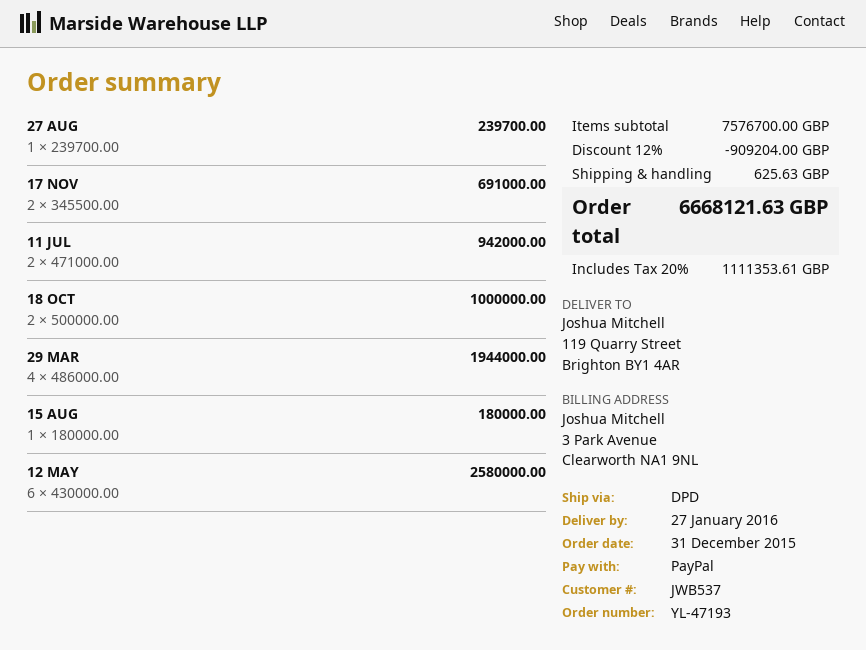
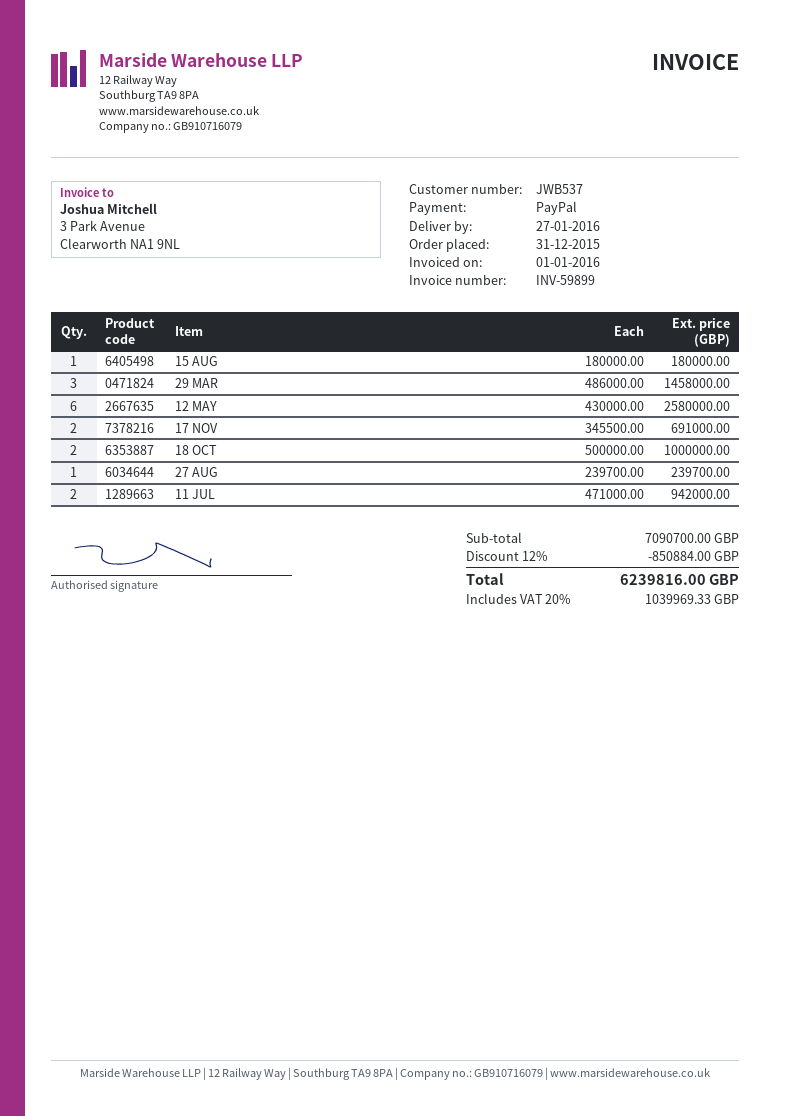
29 MAR: 4 x 486000.00 = 1944000.00 -> 3 x 486000.00 = 1458000.00
subtotal: 7576700.00 -> 7090700.00
discount: 12% = 909204.00 -> 12% = 850884.00
shipping: 625.63 -> none
tax: 20% = 1111353.61 -> 20% = 1039969.33
total: 6668121.63 -> 6239816.00

